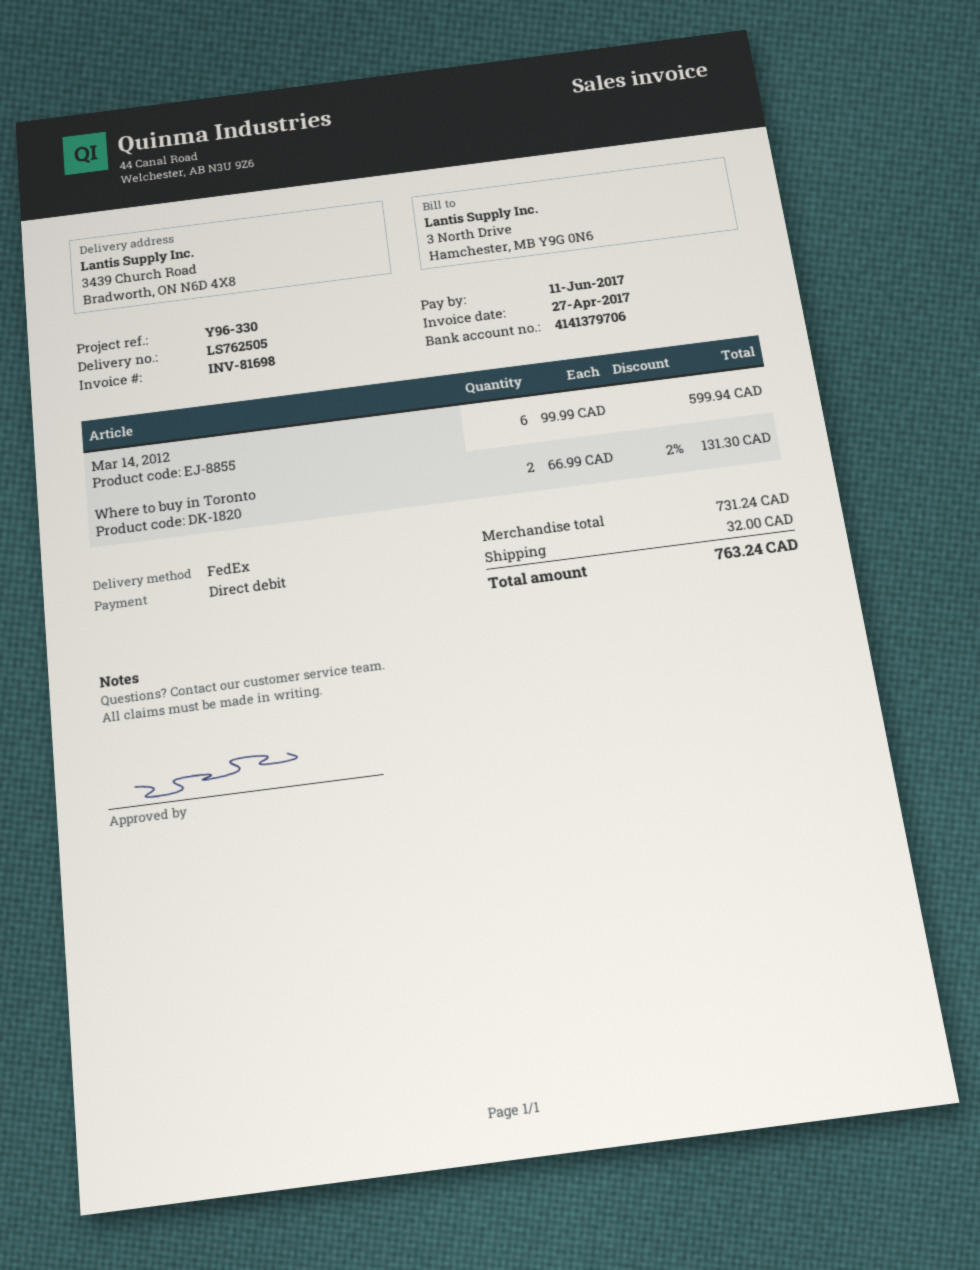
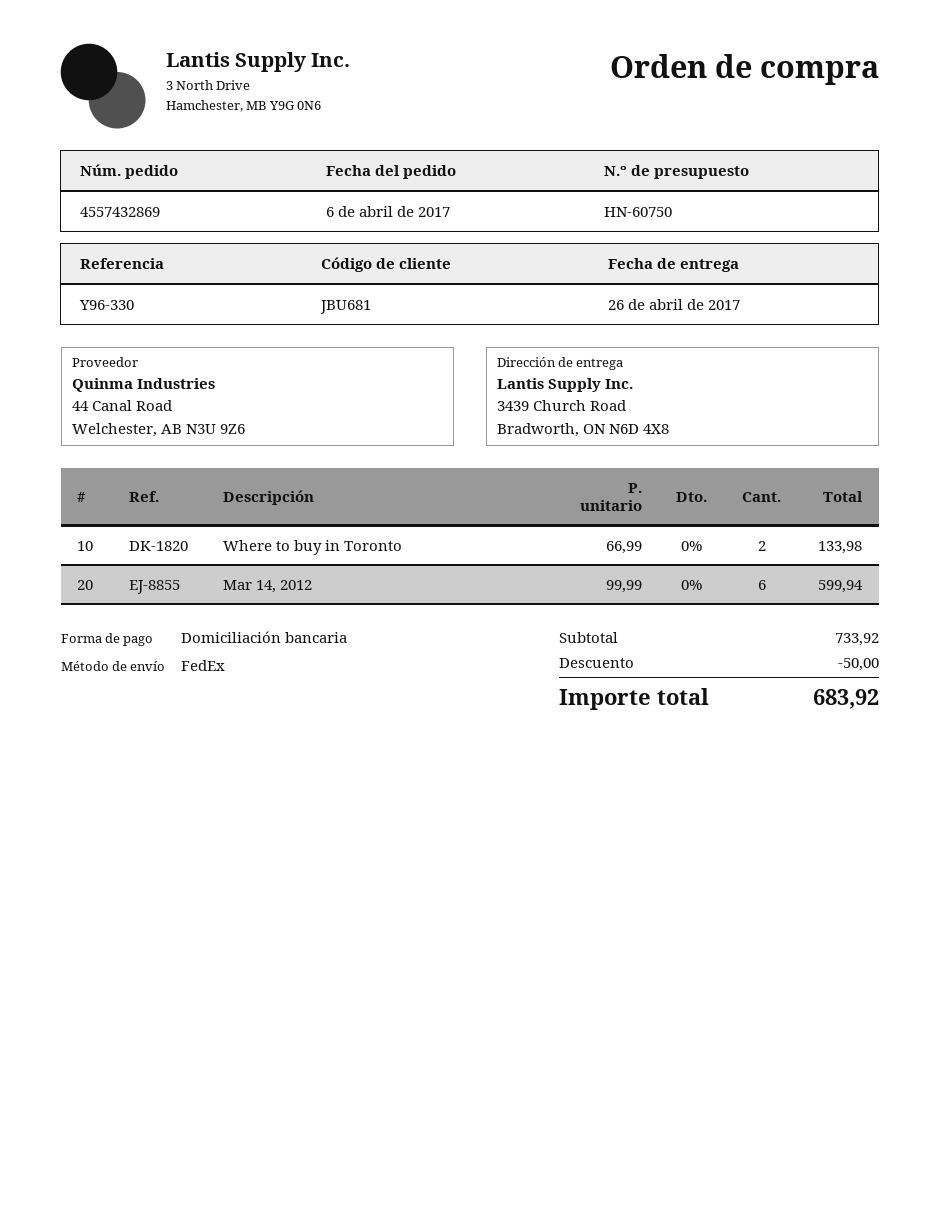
Where to buy in Toronto: 2 x 66.99 - 2% = 131.30 -> 2 x 66.99 = 133.98
subtotal: 731.24 -> 733.92
discount: none -> 50.00
shipping: 32.00 -> none
total: 763.24 -> 683.92

